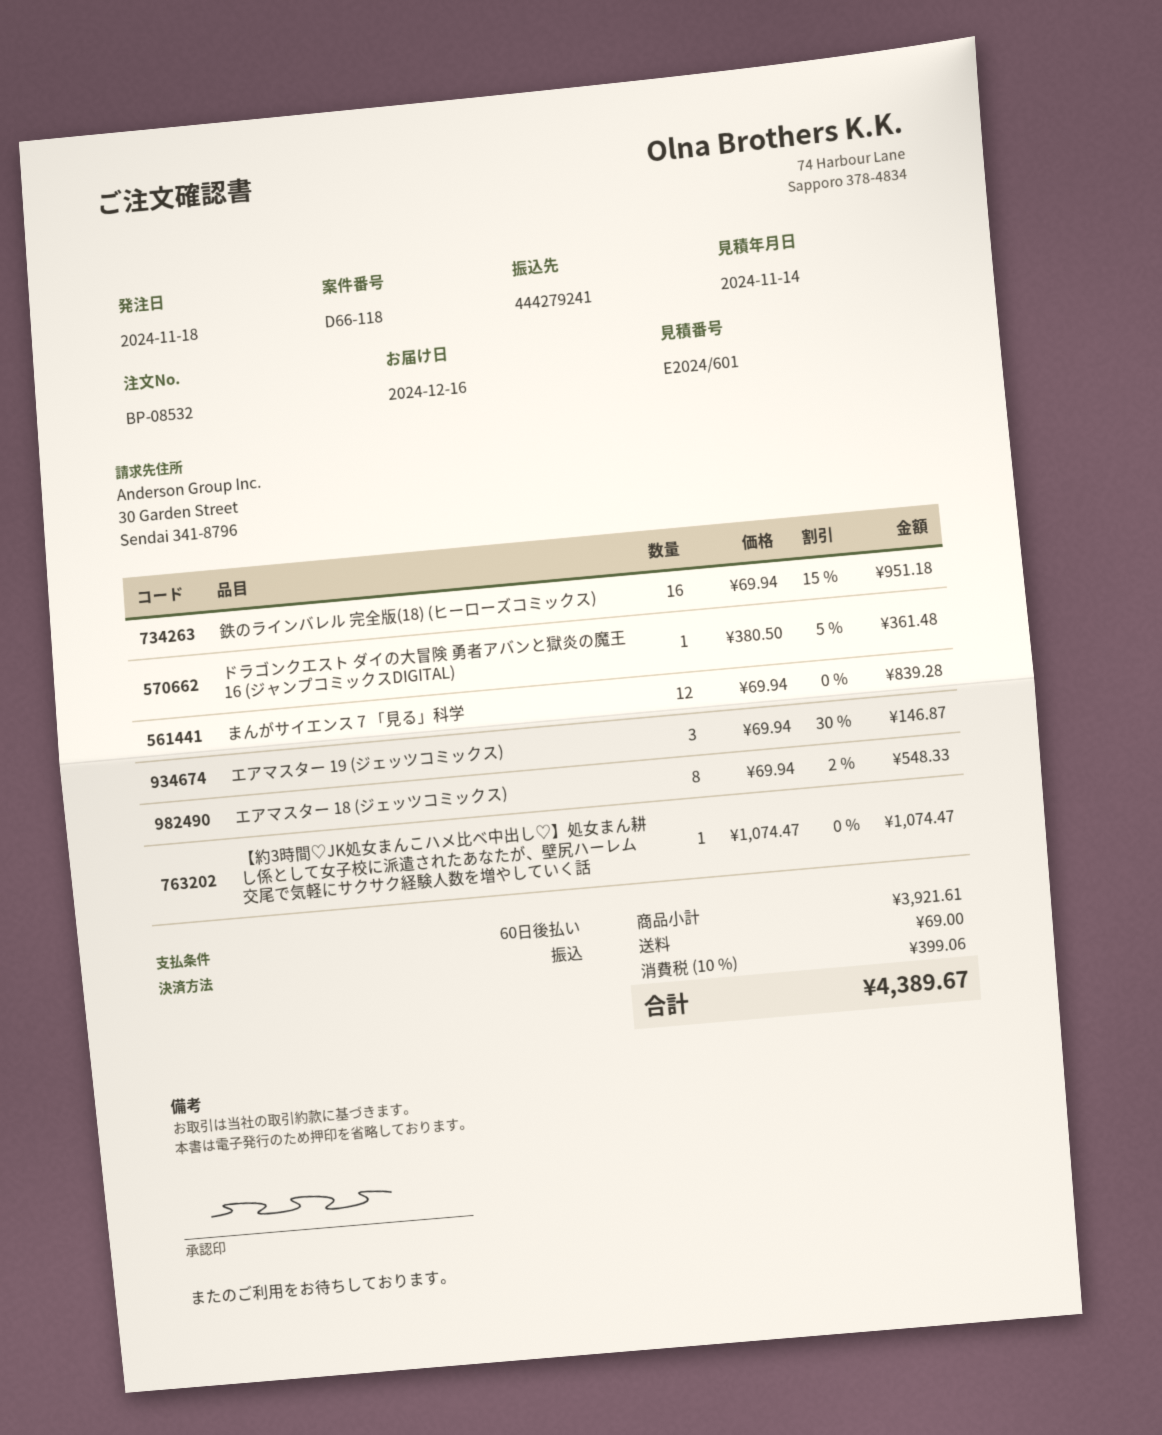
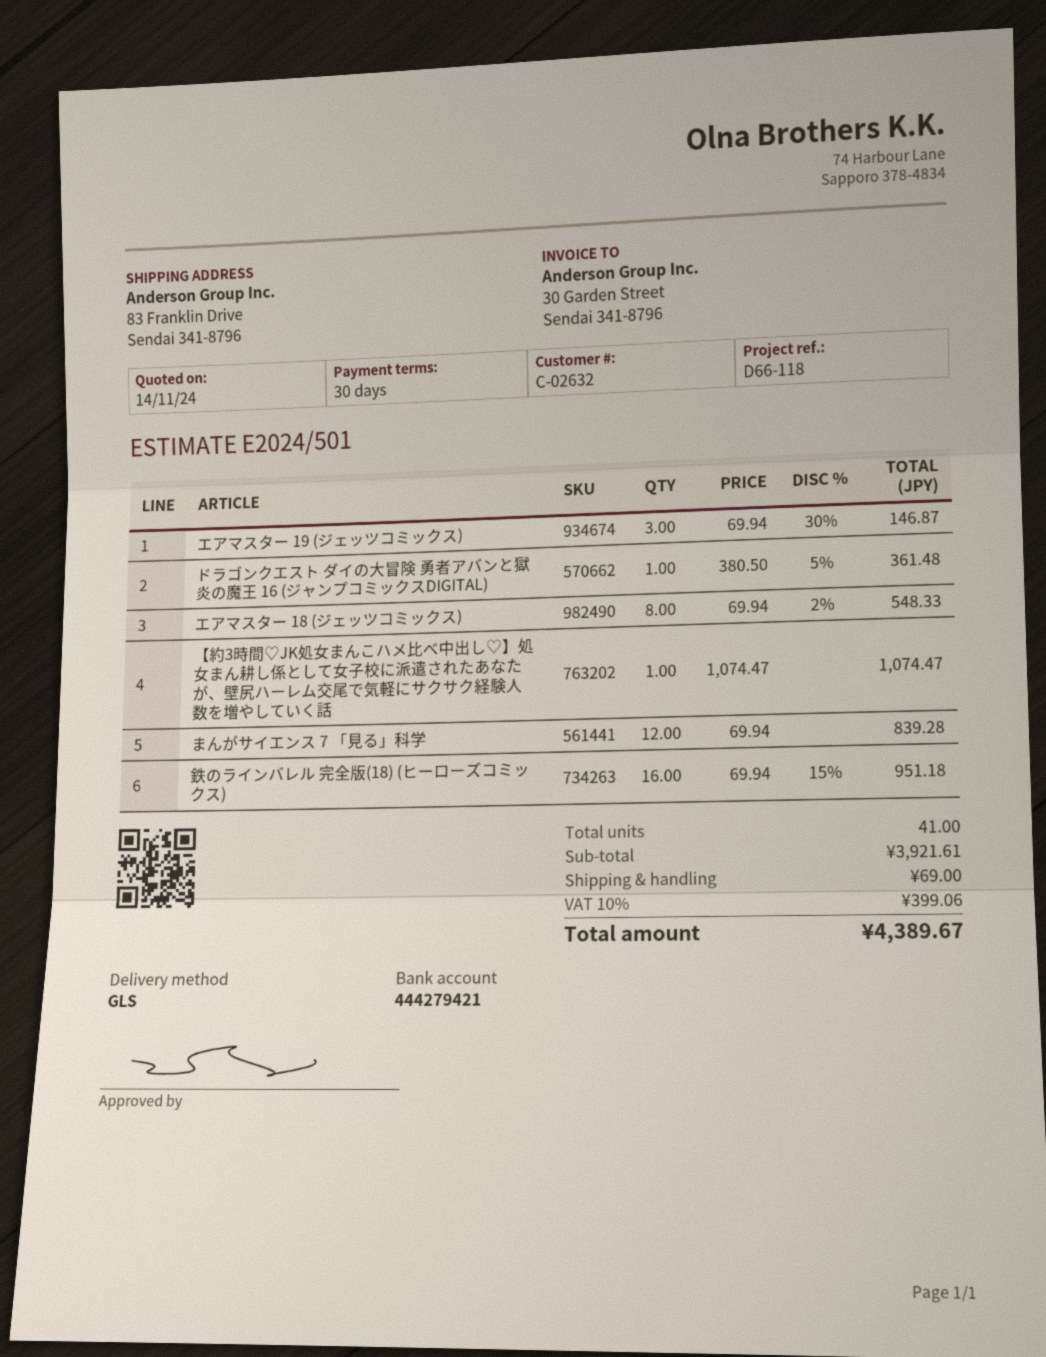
quote number: E2024/601 -> E2024/501
payment terms: 60 days -> 30 days
bank account: 444279241 -> 444279421

